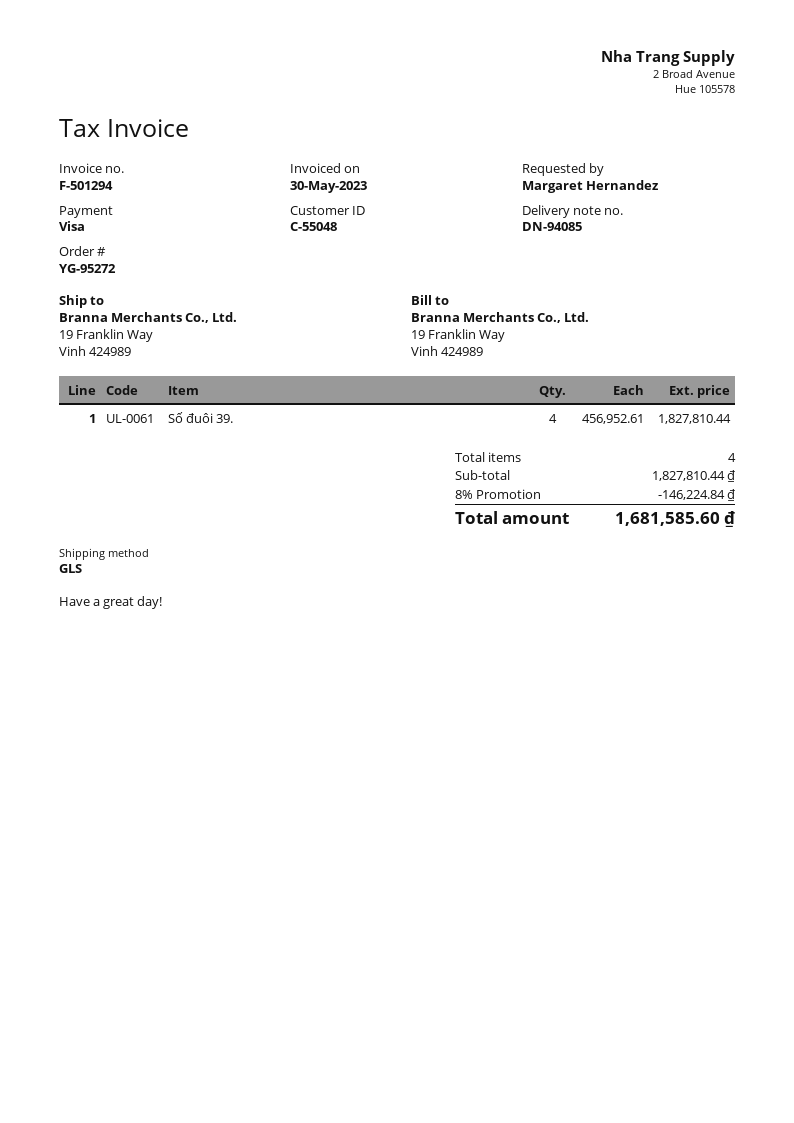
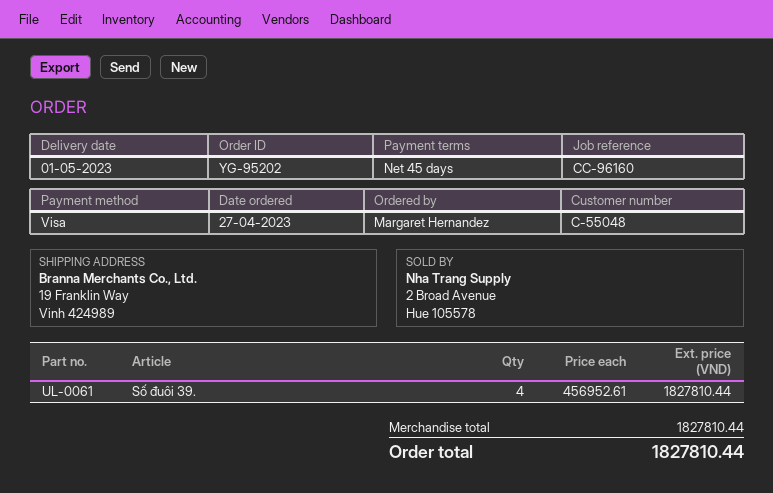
order number: YG-95272 -> YG-95202
discount: 8% = 146224.84 -> none
total: 1681585.60 -> 1827810.44

